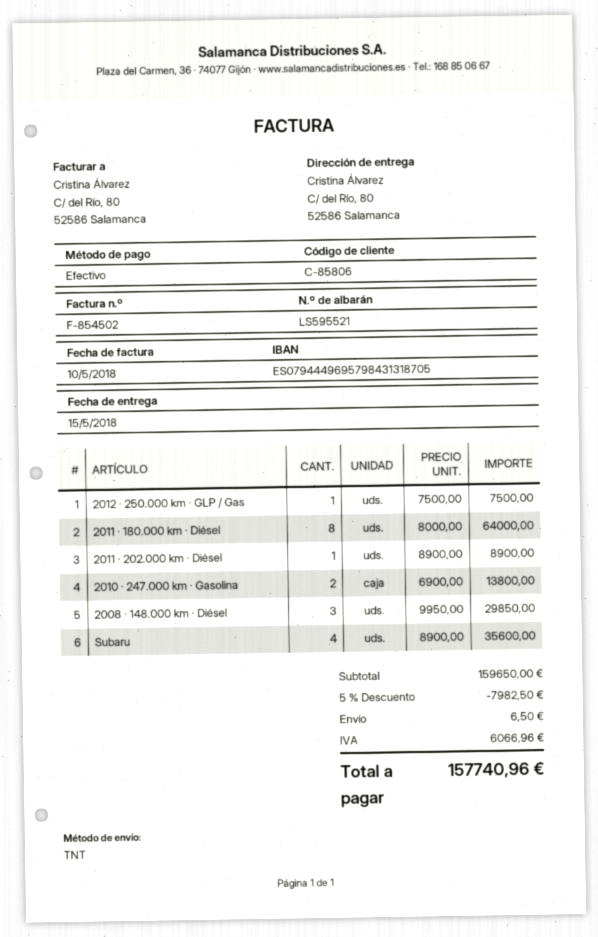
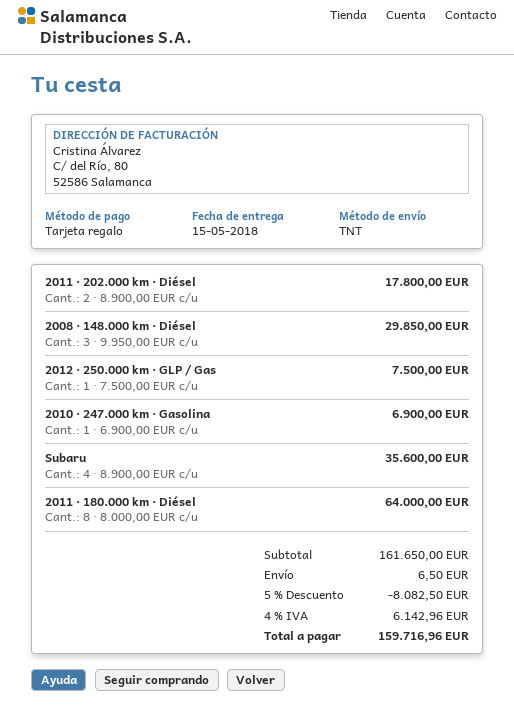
payment method: cash -> gift card
2011 · 202.000 km · Diésel: 1 x 8900.00 = 8900.00 -> 2 x 8900.00 = 17800.00
2010 · 247.000 km · Gasolina: 2 x 6900.00 = 13800.00 -> 1 x 6900.00 = 6900.00
subtotal: 159650.00 -> 161650.00
discount: 5% = 7982.50 -> 5% = 8082.50
tax: 6066.96 -> 6142.96
total: 157740.96 -> 159716.96

